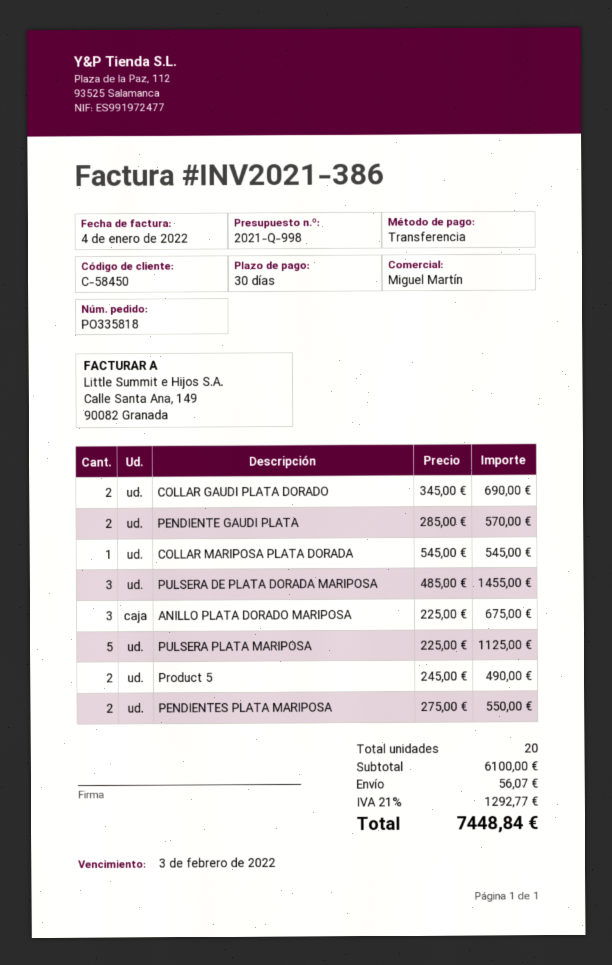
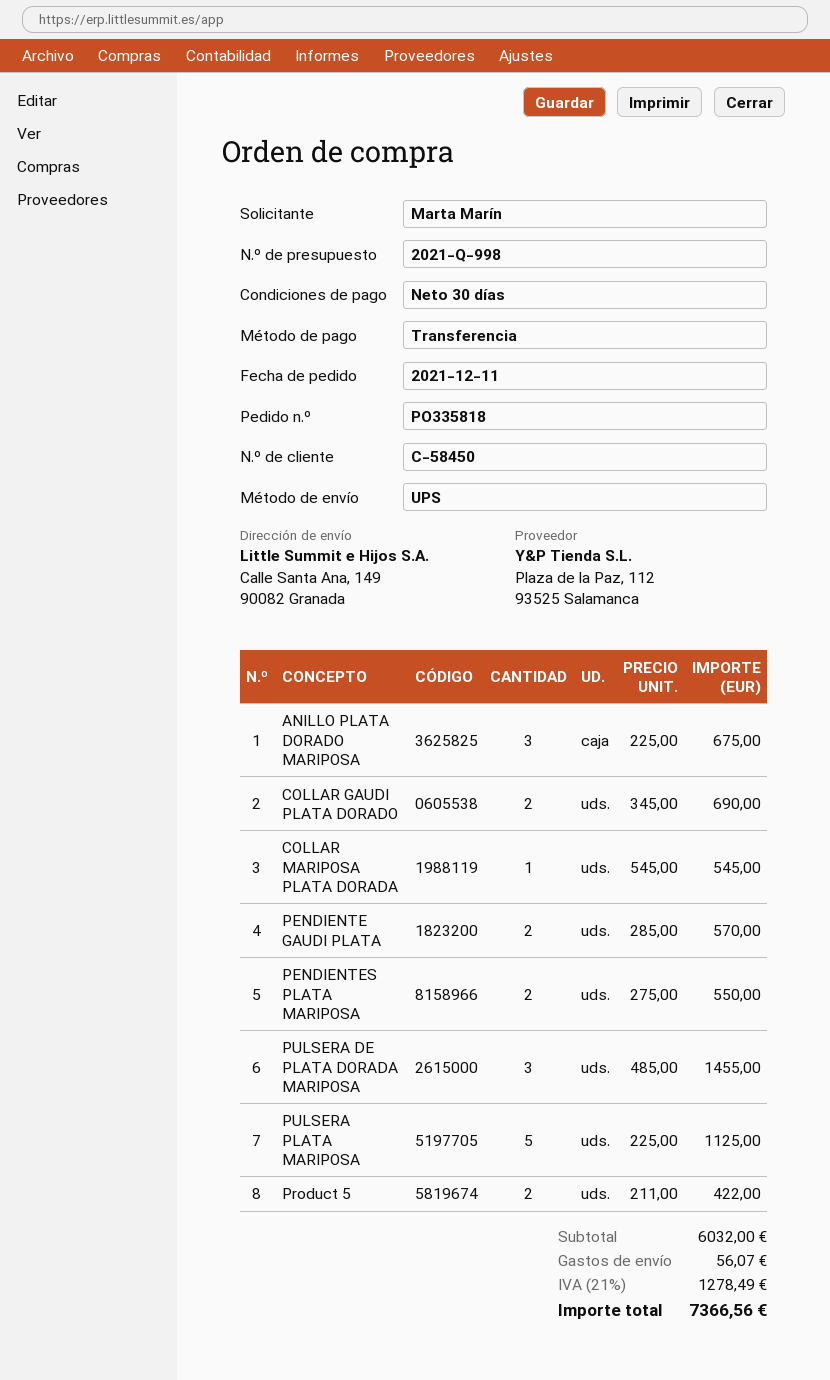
Product 5: 2 x 245.00 = 490.00 -> 2 x 211.00 = 422.00
subtotal: 6100.00 -> 6032.00
tax: 21% = 1292.77 -> 21% = 1278.49
total: 7448.84 -> 7366.56

